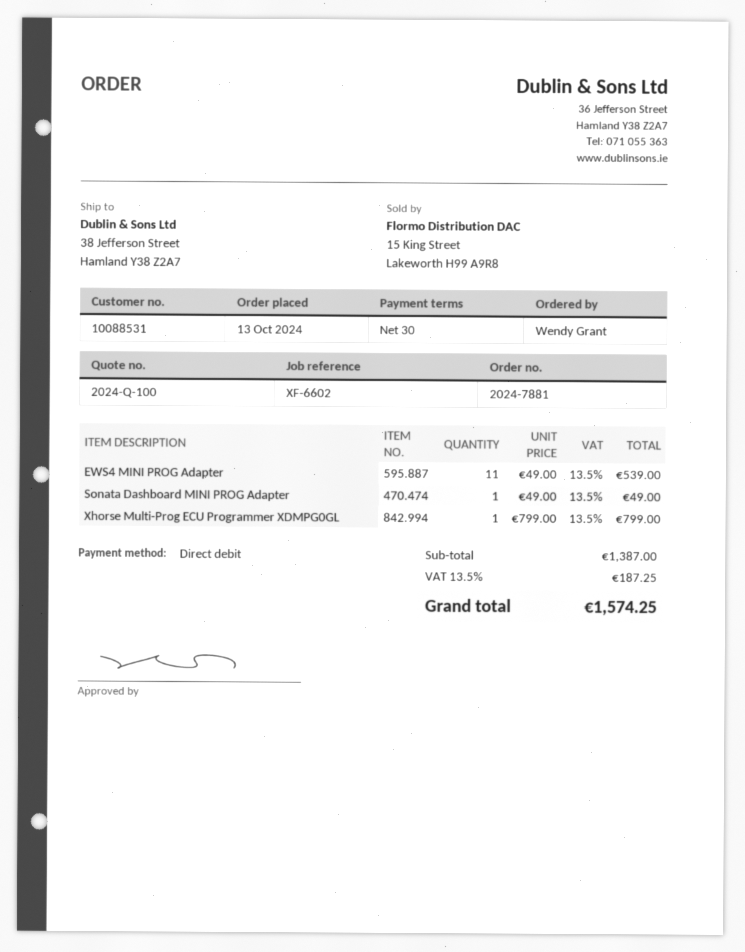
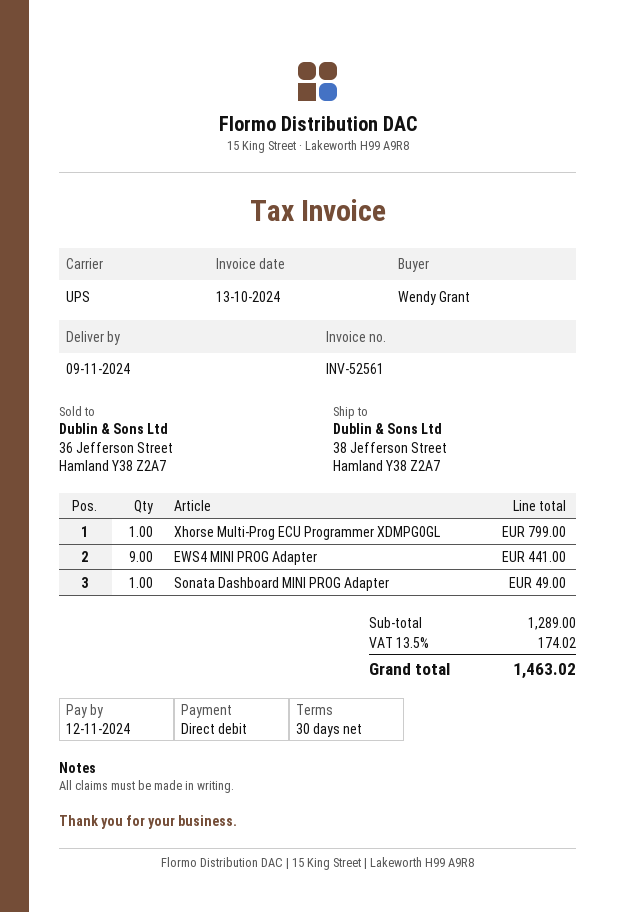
EWS4 MINI PROG Adapter: 11 for 539.00 -> 9 for 441.00
subtotal: 1387.00 -> 1289.00
tax: 13.5% = 187.25 -> 13.5% = 174.02
total: 1574.25 -> 1463.02

